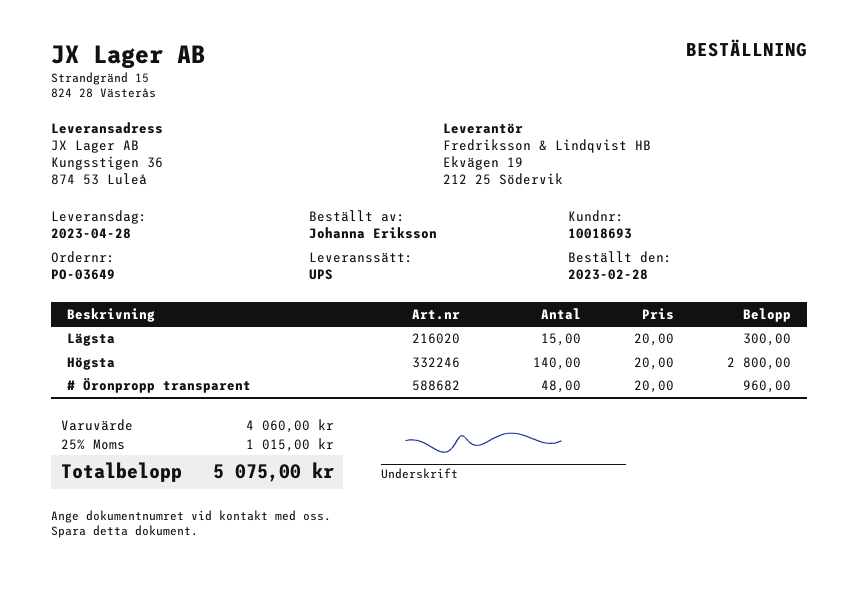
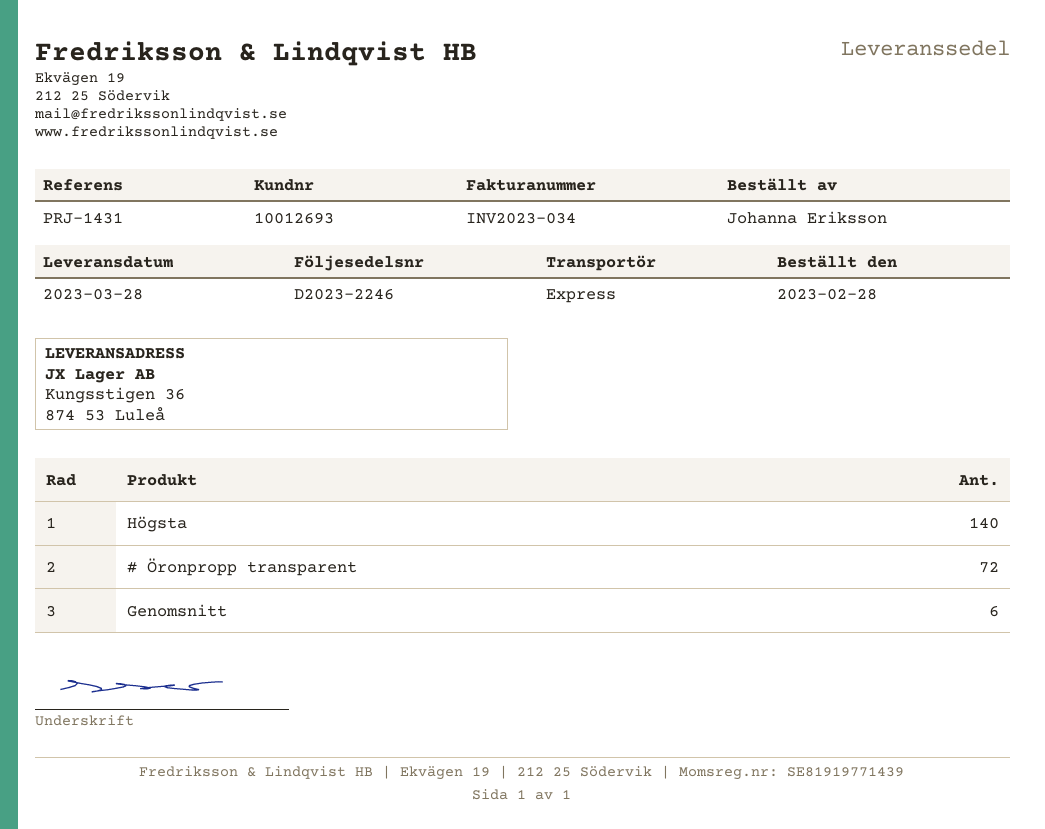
delivery date: 2023-04-28 -> 2023-03-28
customer number: 10018693 -> 10012693
shipping method: UPS -> express
Lägsta: 15 -> none
# Öronpropp transparent: 48 -> 72
Genomsnitt: none -> 6

